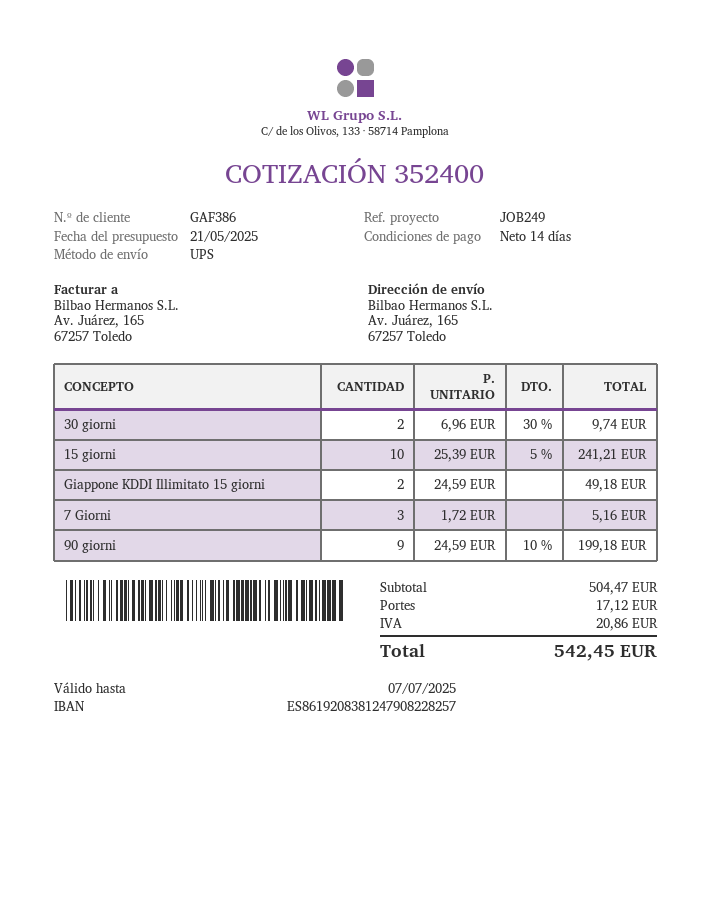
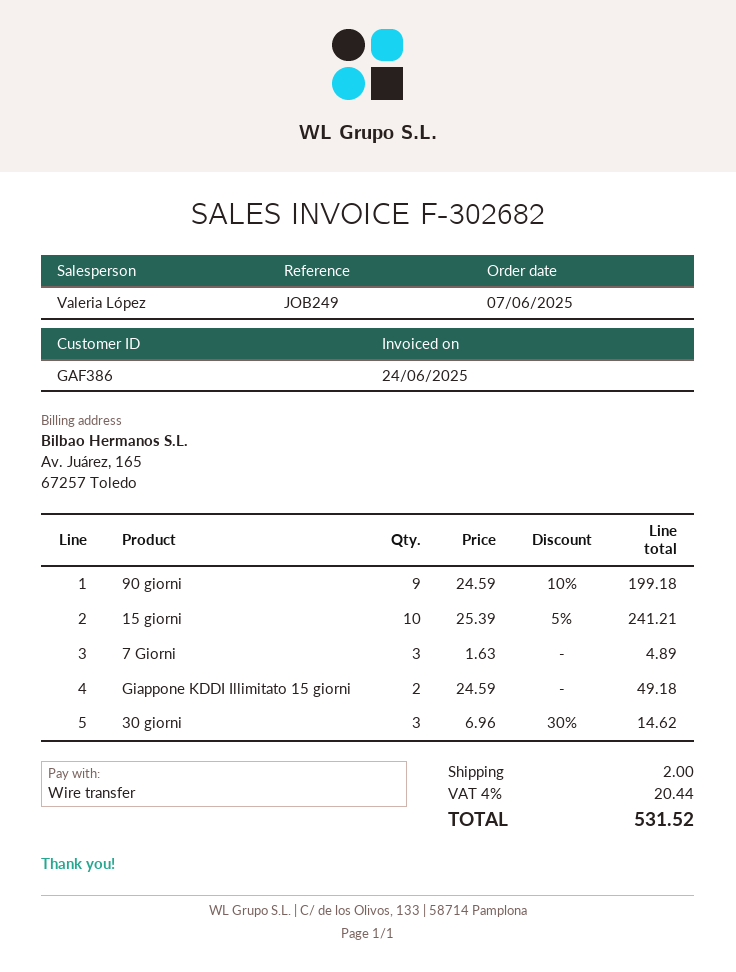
30 giorni: 2 x 6.96 - 30% = 9.74 -> 3 x 6.96 - 30% = 14.62
7 Giorni: 3 x 1.72 = 5.16 -> 3 x 1.63 = 4.89
shipping: 17.12 -> 2.00
tax: 20.86 -> 20.44
total: 542.45 -> 531.52

